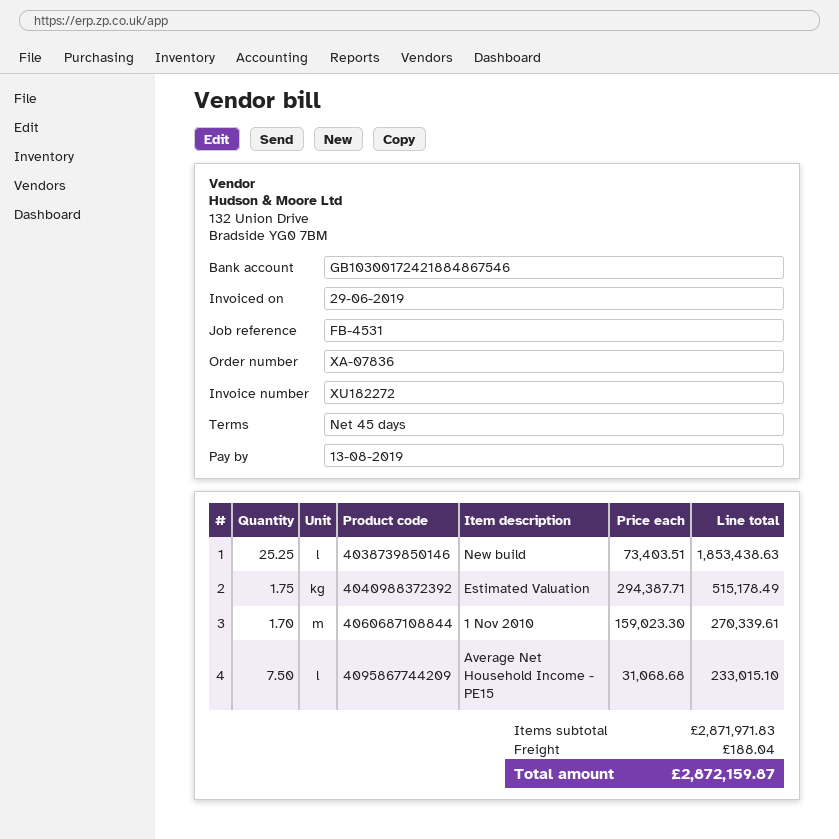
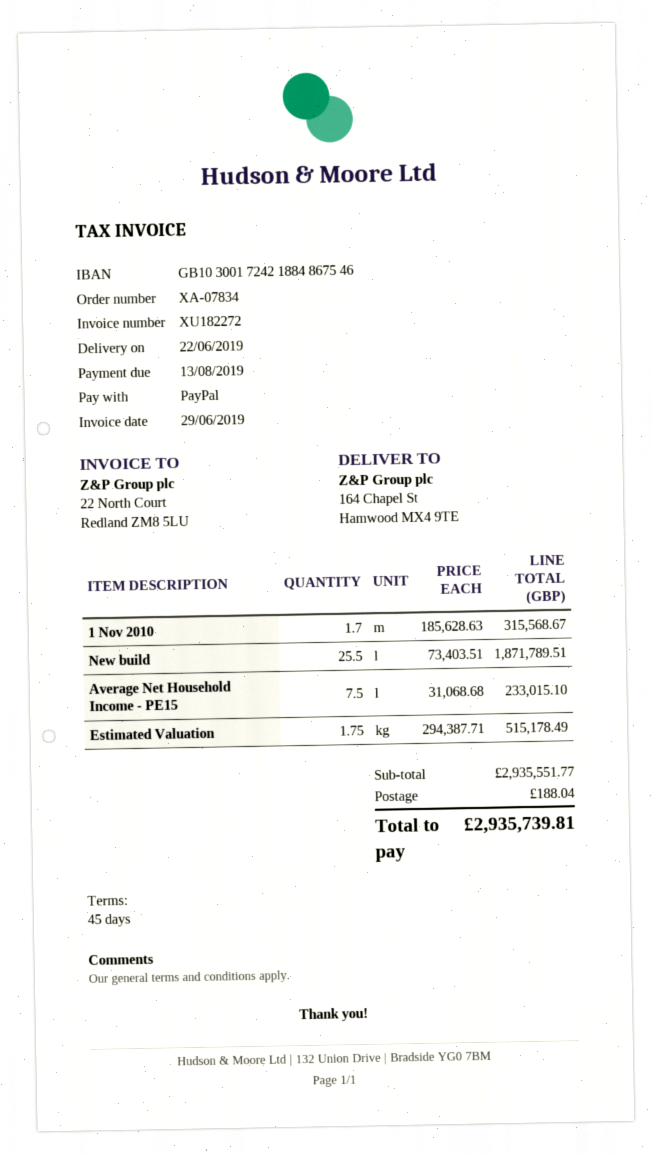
order number: XA-07836 -> XA-07834
New build: 25.25 x 73403.51 = 1853438.63 -> 25.5 x 73403.51 = 1871789.51
1 Nov 2010: 1.7 x 159023.30 = 270339.61 -> 1.7 x 185628.63 = 315568.67
subtotal: 2871971.83 -> 2935551.77
total: 2872159.87 -> 2935739.81

